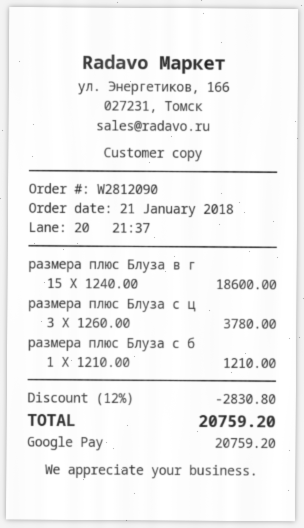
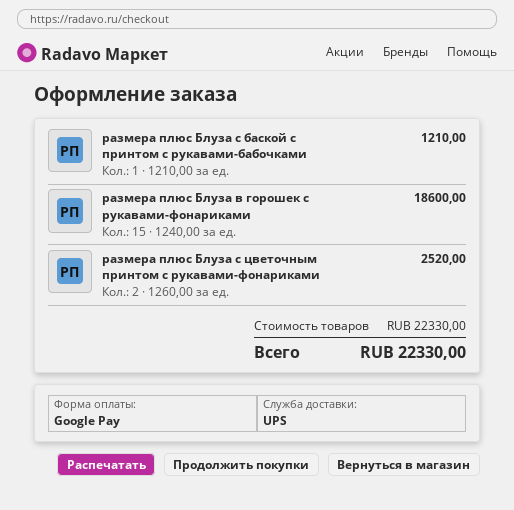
размера плюс Блуза с ц: 3 x 1260.00 = 3780.00 -> 2 x 1260.00 = 2520.00
discount: 12% = 2830.80 -> none
total: 20759.20 -> 22330.00

